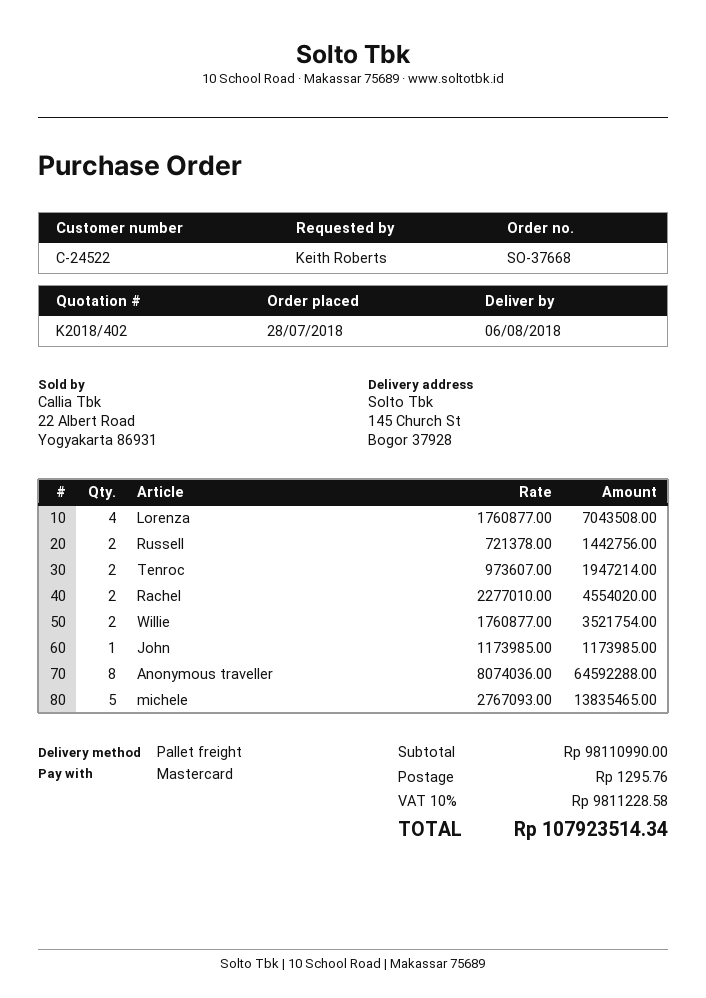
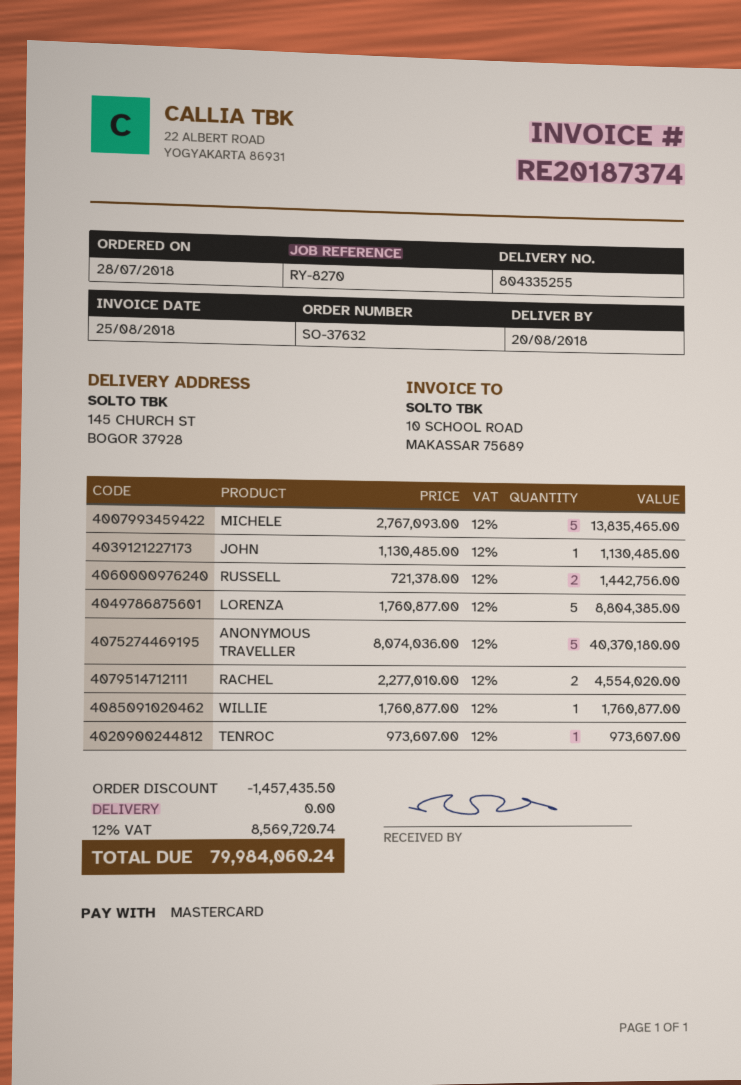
order number: SO-37668 -> SO-37632
delivery date: 2018-08-06 -> 2018-08-20
Lorenza: 4 x 1760877.00 = 7043508.00 -> 5 x 1760877.00 = 8804385.00
Tenroc: 2 x 973607.00 = 1947214.00 -> 1 x 973607.00 = 973607.00
Willie: 2 x 1760877.00 = 3521754.00 -> 1 x 1760877.00 = 1760877.00
John: 1 x 1173985.00 = 1173985.00 -> 1 x 1130485.00 = 1130485.00
Anonymous traveller: 8 x 8074036.00 = 64592288.00 -> 5 x 8074036.00 = 40370180.00
discount: none -> 1457435.50
shipping: 1295.76 -> 0.00
tax: 10% = 9811228.58 -> 12% = 8569720.74
total: 107923514.34 -> 79984060.24

